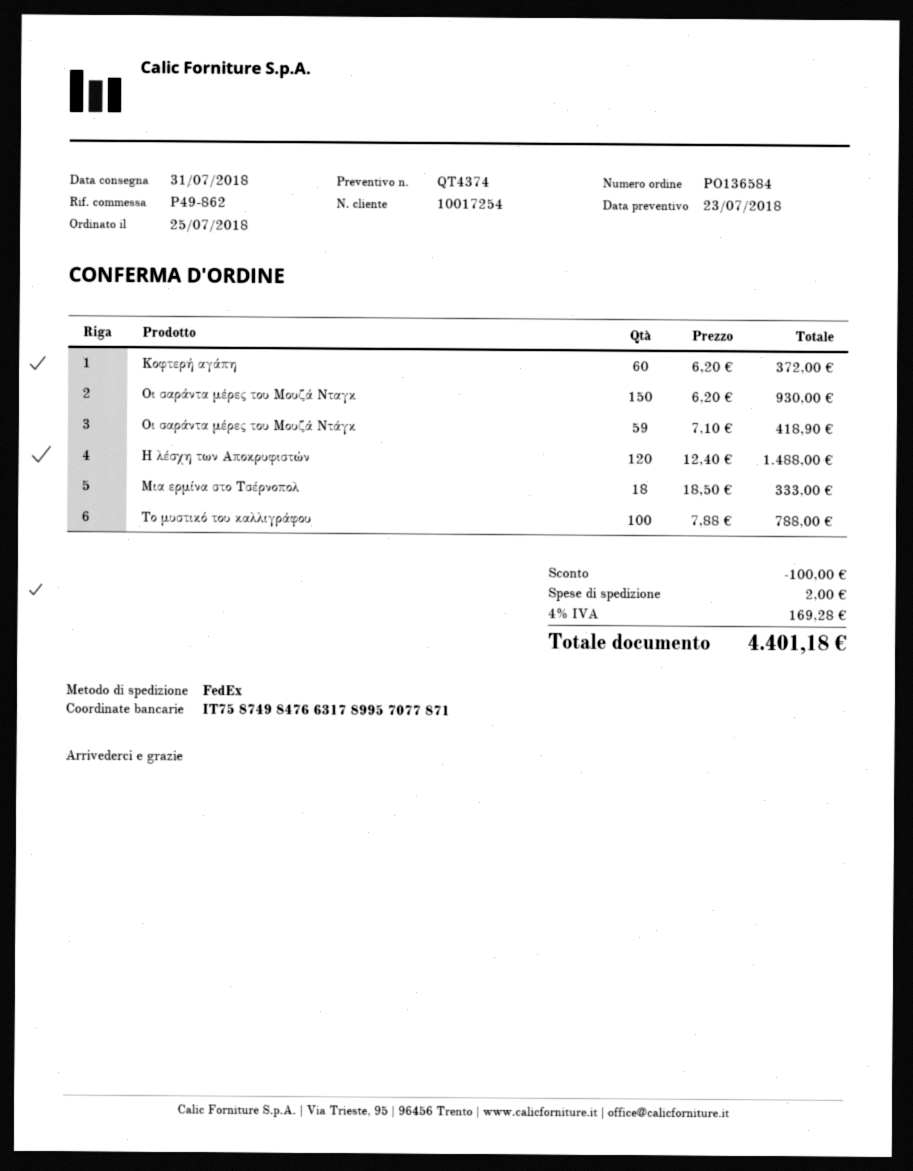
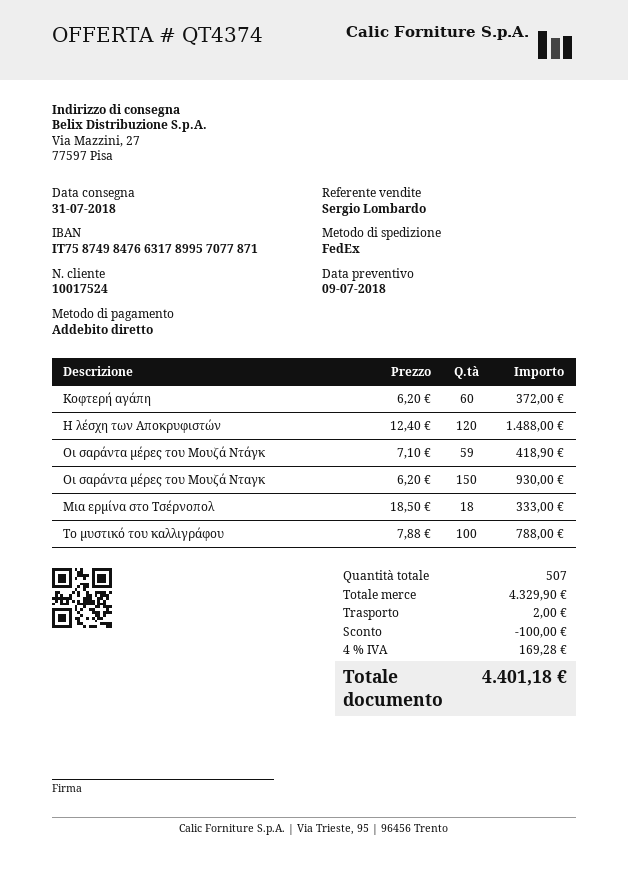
quote date: 2018-07-23 -> 2018-07-09
customer number: 10017254 -> 10017524

